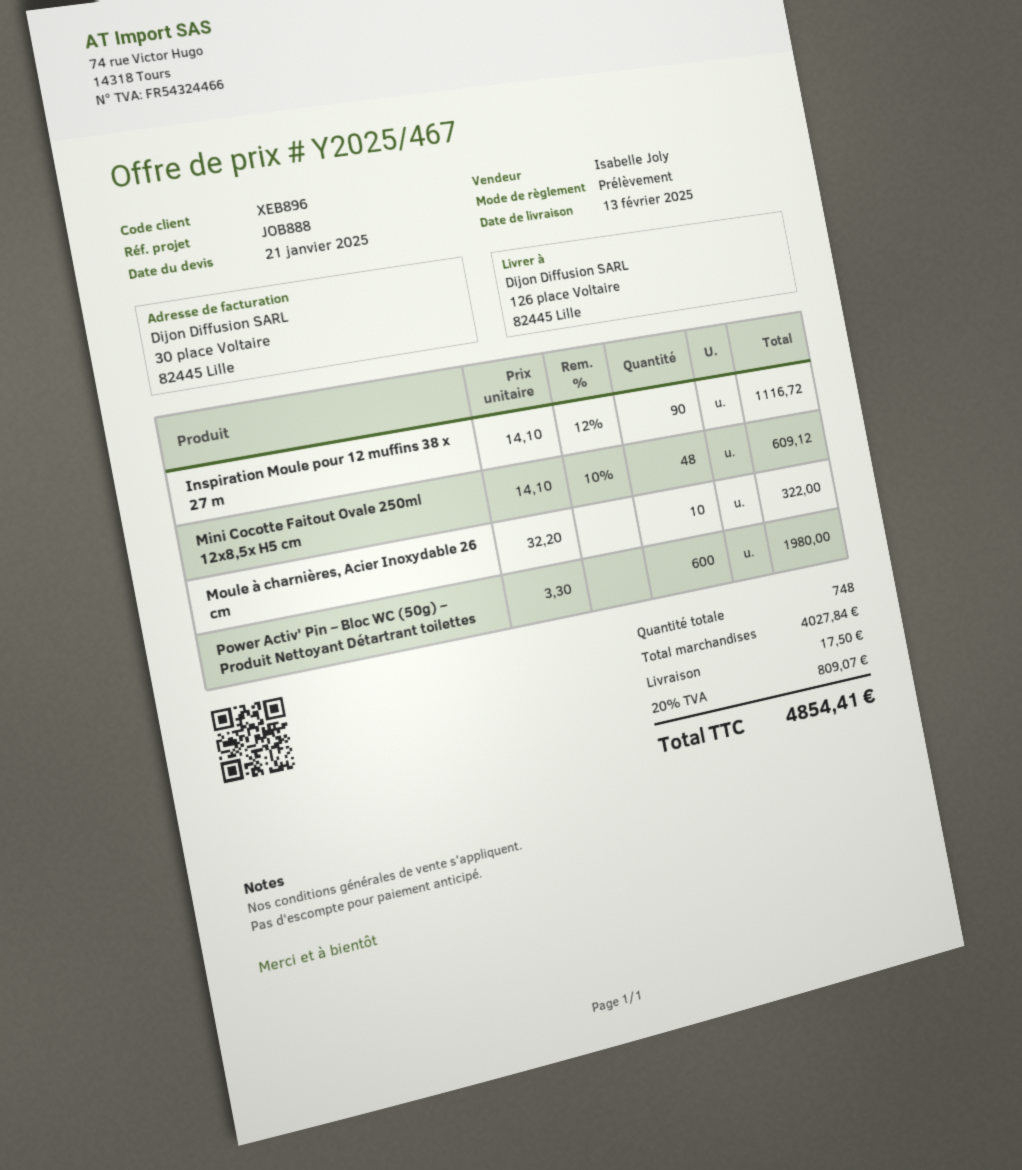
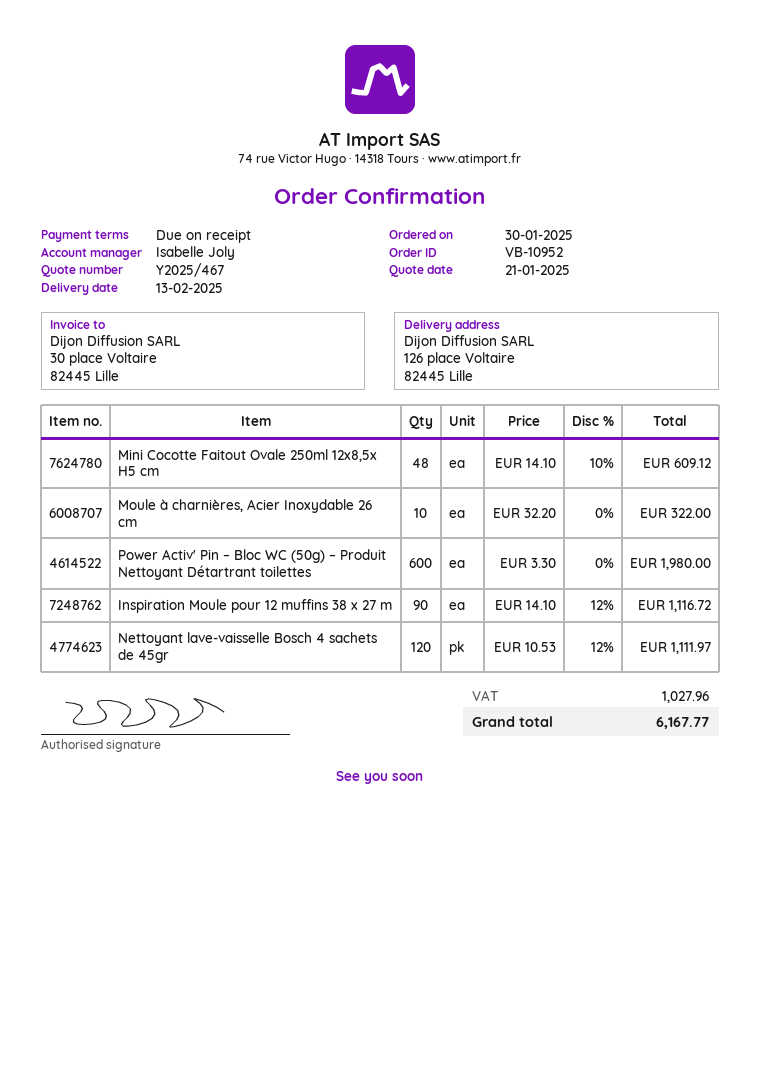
Nettoyant lave-vaisselle Bosch 4 sachets de 45gr: none -> 120 x 10.53 - 12% = 1111.97
shipping: 17.50 -> none
tax: 809.07 -> 1027.96
total: 4854.41 -> 6167.77

